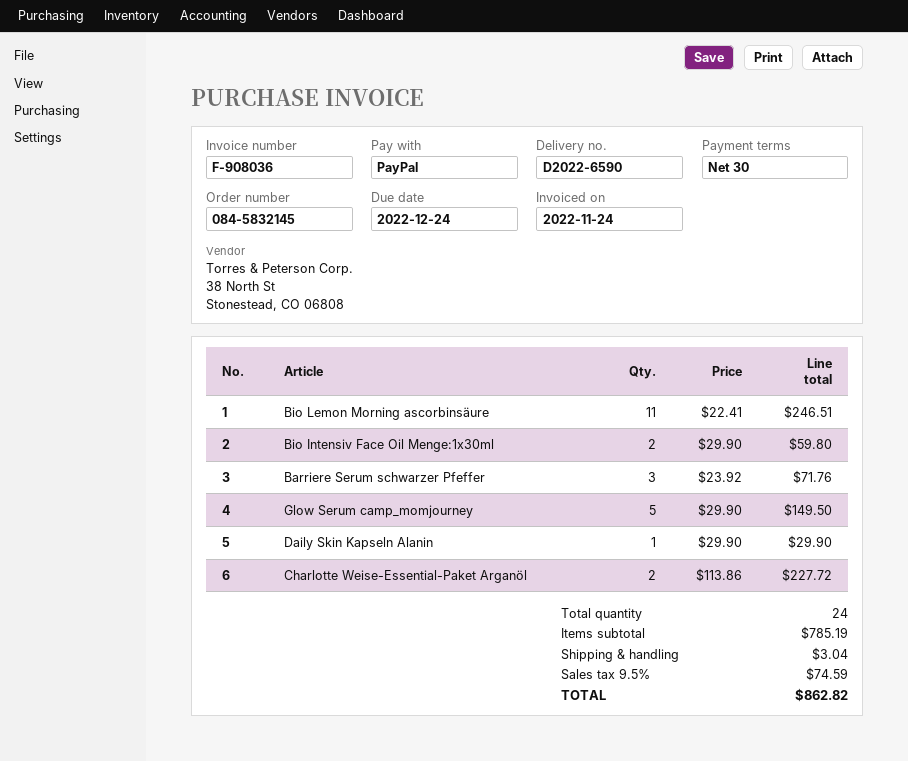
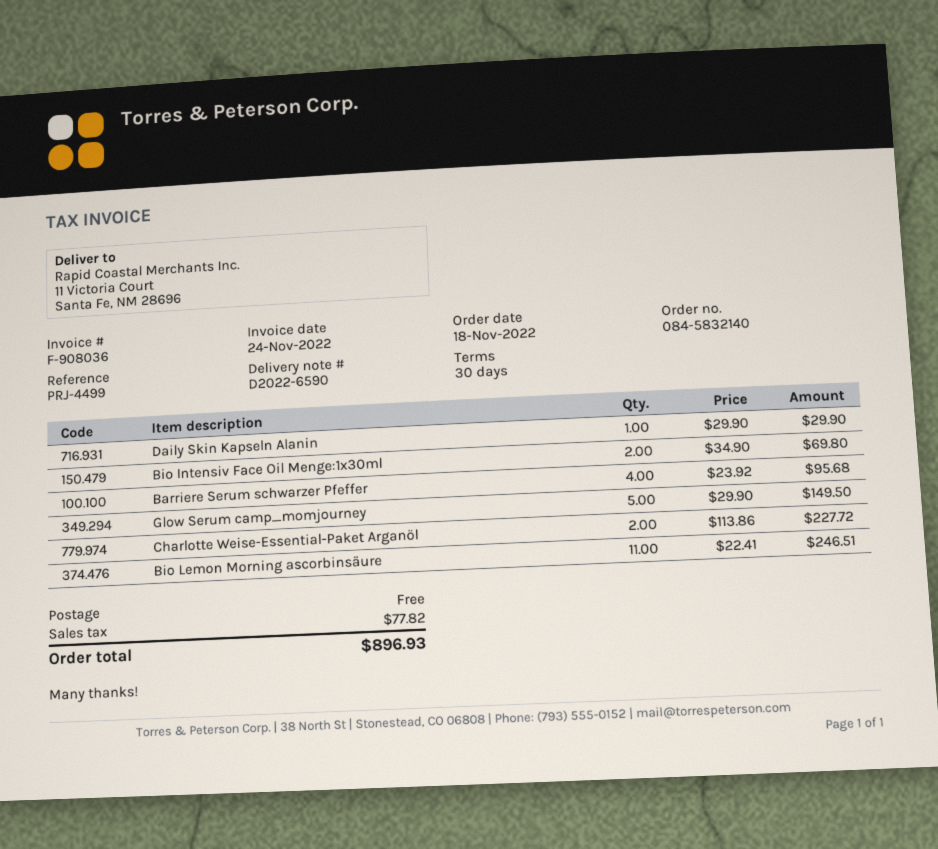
order number: 084-5832145 -> 084-5832140
Bio Intensiv Face Oil Menge:1x30ml: 2 x 29.90 = 59.80 -> 2 x 34.90 = 69.80
Barriere Serum schwarzer Pfeffer: 3 x 23.92 = 71.76 -> 4 x 23.92 = 95.68
shipping: 3.04 -> 0.00
tax: 74.59 -> 77.82
total: 862.82 -> 896.93

